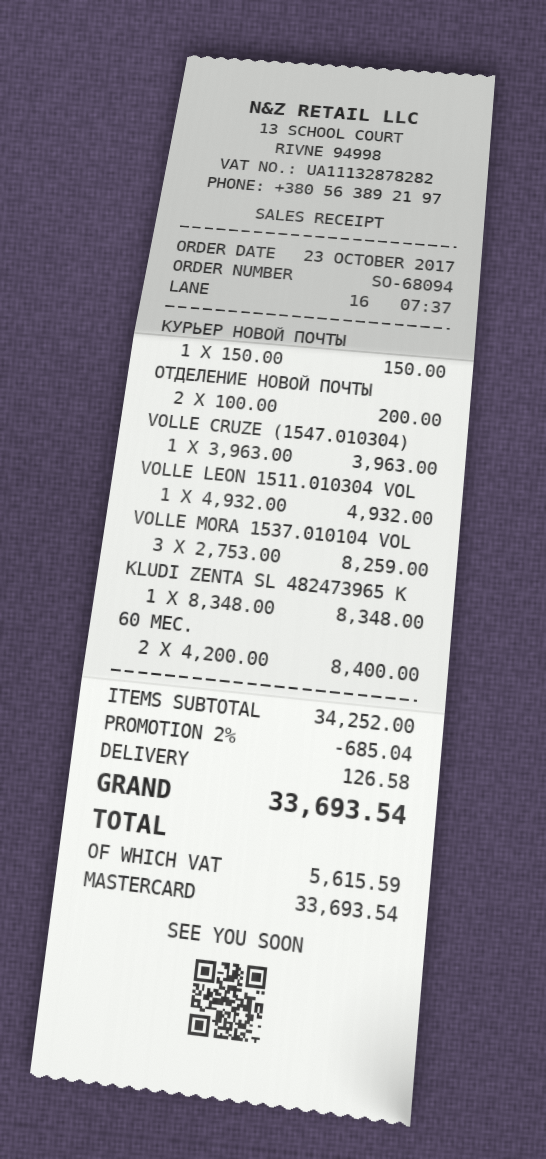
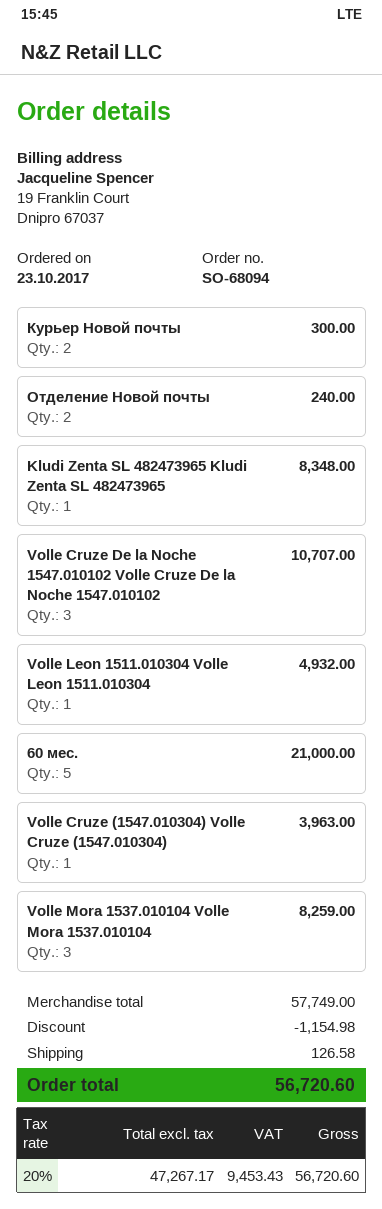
КУРЬЕР НОВОЙ ПОЧТЫ: 1 for 150.00 -> 2 for 300.00
ОТДЕЛЕНИЕ НОВОЙ ПОЧТЫ: 2 for 200.00 -> 2 for 240.00
60 МЕС.: 2 for 8400.00 -> 5 for 21000.00
Volle Cruze De la Noche 1547.010102 Volle Cruze De la Noche 1547.010102: none -> 3 for 10707.00
subtotal: 34252.00 -> 57749.00
discount: 685.04 -> 1154.98
tax: 5615.59 -> 9453.43
total: 33693.54 -> 56720.60

